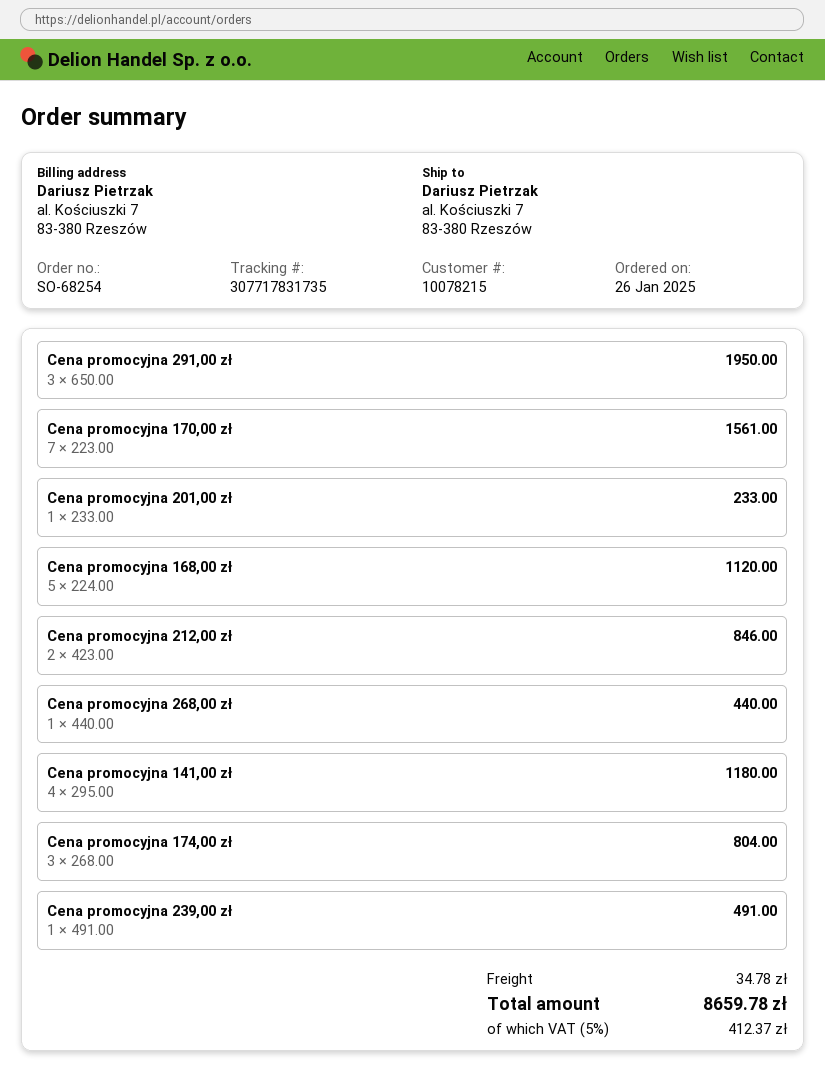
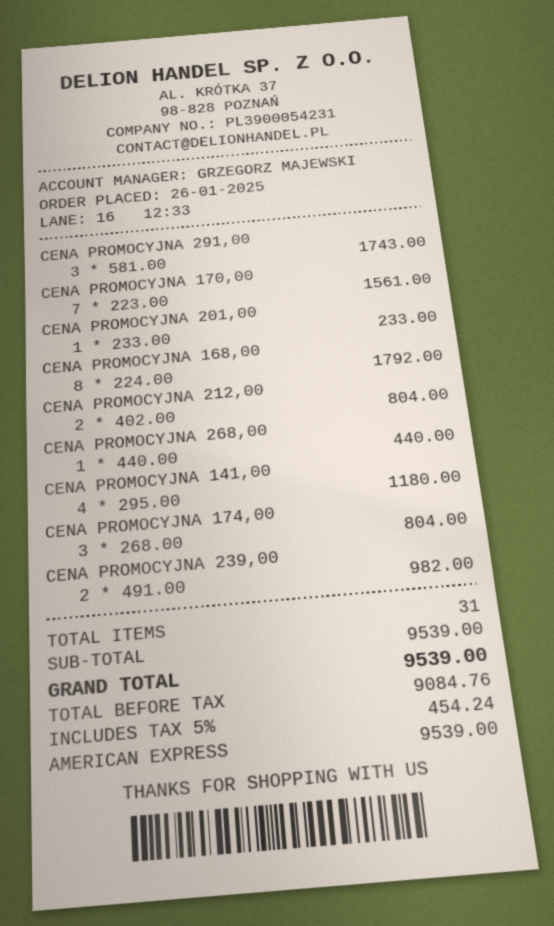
Cena promocyjna 291,00 zł: 3 x 650.00 = 1950.00 -> 3 x 581.00 = 1743.00
Cena promocyjna 168,00 zł: 5 x 224.00 = 1120.00 -> 8 x 224.00 = 1792.00
Cena promocyjna 212,00 zł: 2 x 423.00 = 846.00 -> 2 x 402.00 = 804.00
Cena promocyjna 239,00 zł: 1 x 491.00 = 491.00 -> 2 x 491.00 = 982.00
shipping: 34.78 -> none
tax: 5% = 412.37 -> 5% = 454.24
total: 8659.78 -> 9539.00

